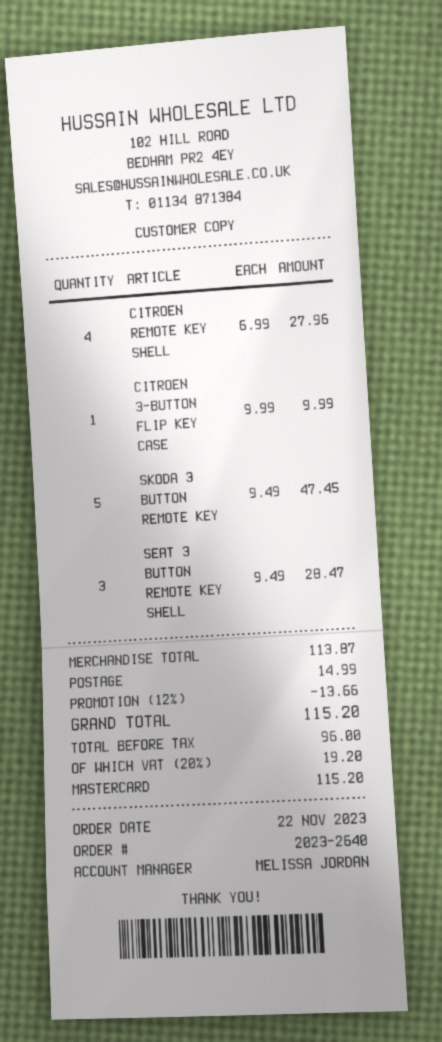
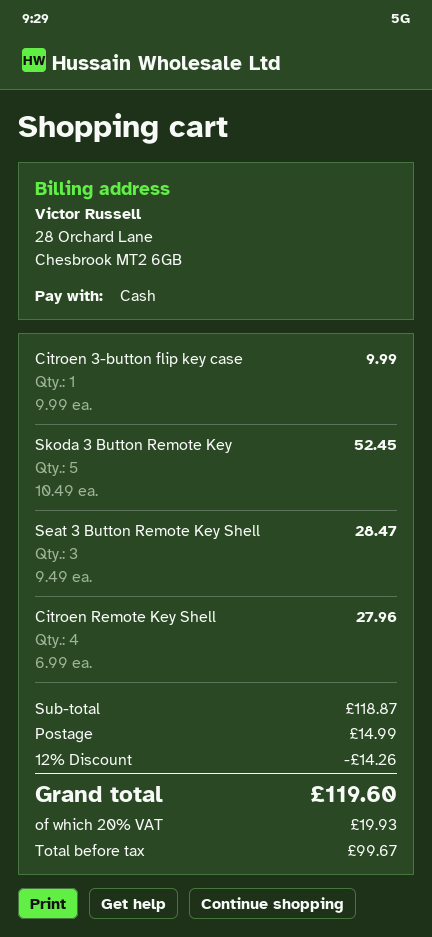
payment method: Mastercard -> cash
SKODA 3 BUTTON REMOTE KEY: 5 x 9.49 = 47.45 -> 5 x 10.49 = 52.45
subtotal: 113.87 -> 118.87
discount: 12% = 13.66 -> 12% = 14.26
net: 96.00 -> 99.67
tax: 20% = 19.20 -> 20% = 19.93
total: 115.20 -> 119.60

